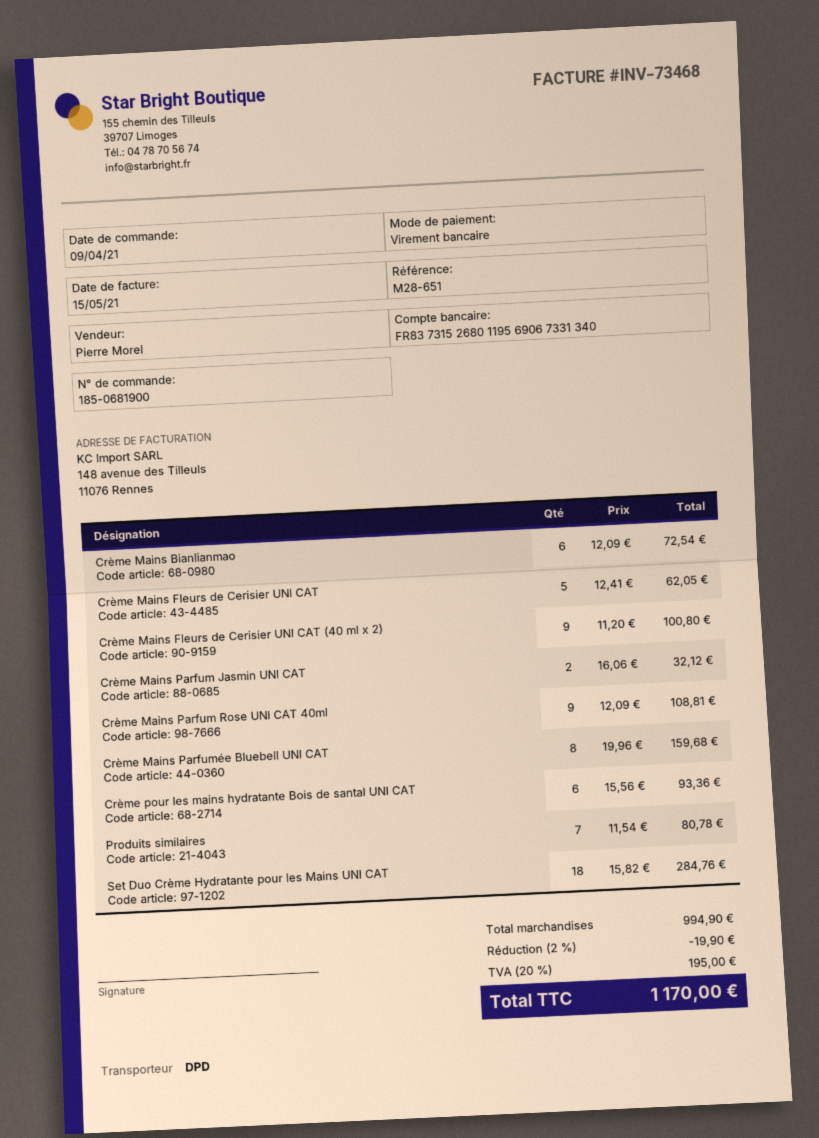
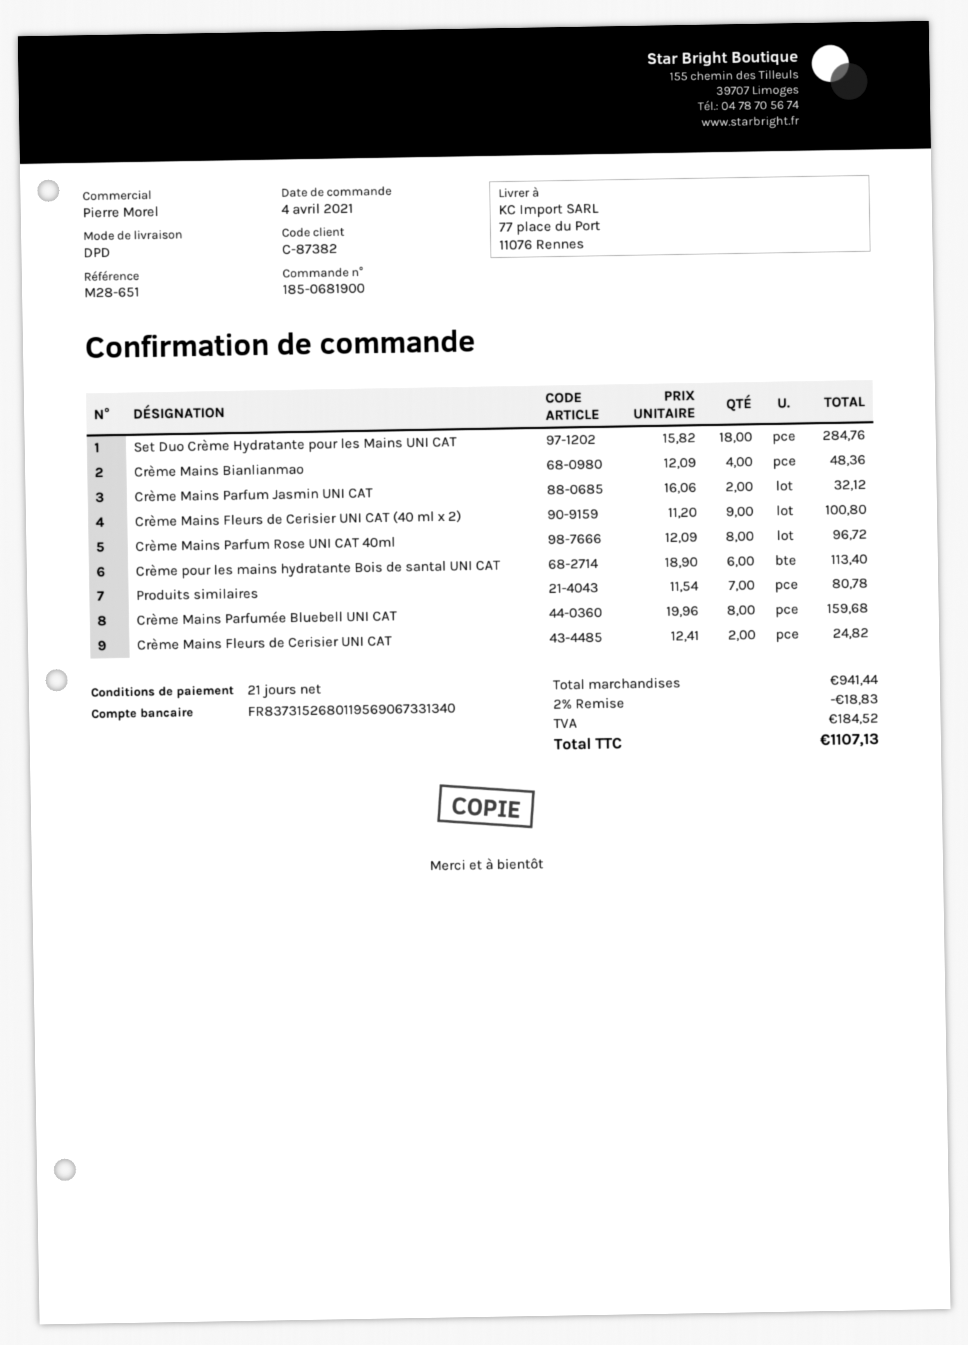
order date: 2021-04-09 -> 2021-04-04
Crème Mains Bianlianmao: 6 x 12.09 = 72.54 -> 4 x 12.09 = 48.36
Crème Mains Fleurs de Cerisier UNI CAT: 5 x 12.41 = 62.05 -> 2 x 12.41 = 24.82
Crème Mains Parfum Rose UNI CAT 40ml: 9 x 12.09 = 108.81 -> 8 x 12.09 = 96.72
Crème pour les mains hydratante Bois de santal UNI CAT: 6 x 15.56 = 93.36 -> 6 x 18.90 = 113.40
subtotal: 994.90 -> 941.44
discount: 2% = 19.90 -> 2% = 18.83
tax: 195.00 -> 184.52
total: 1170.00 -> 1107.13

